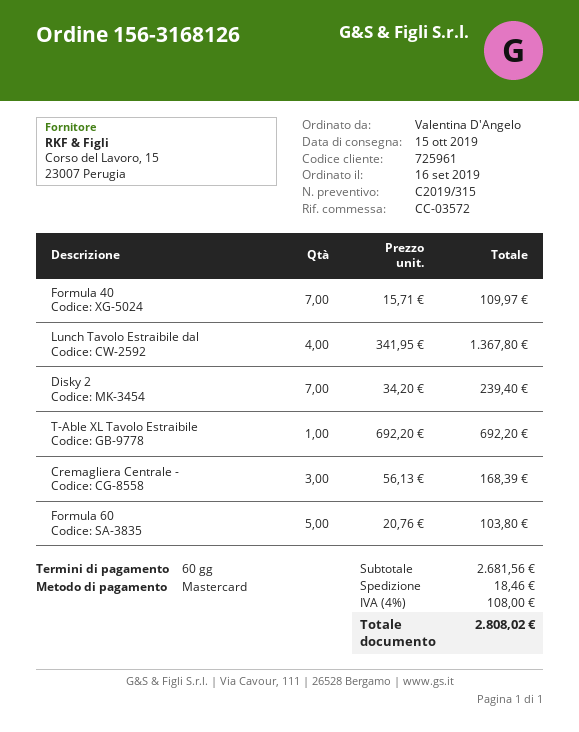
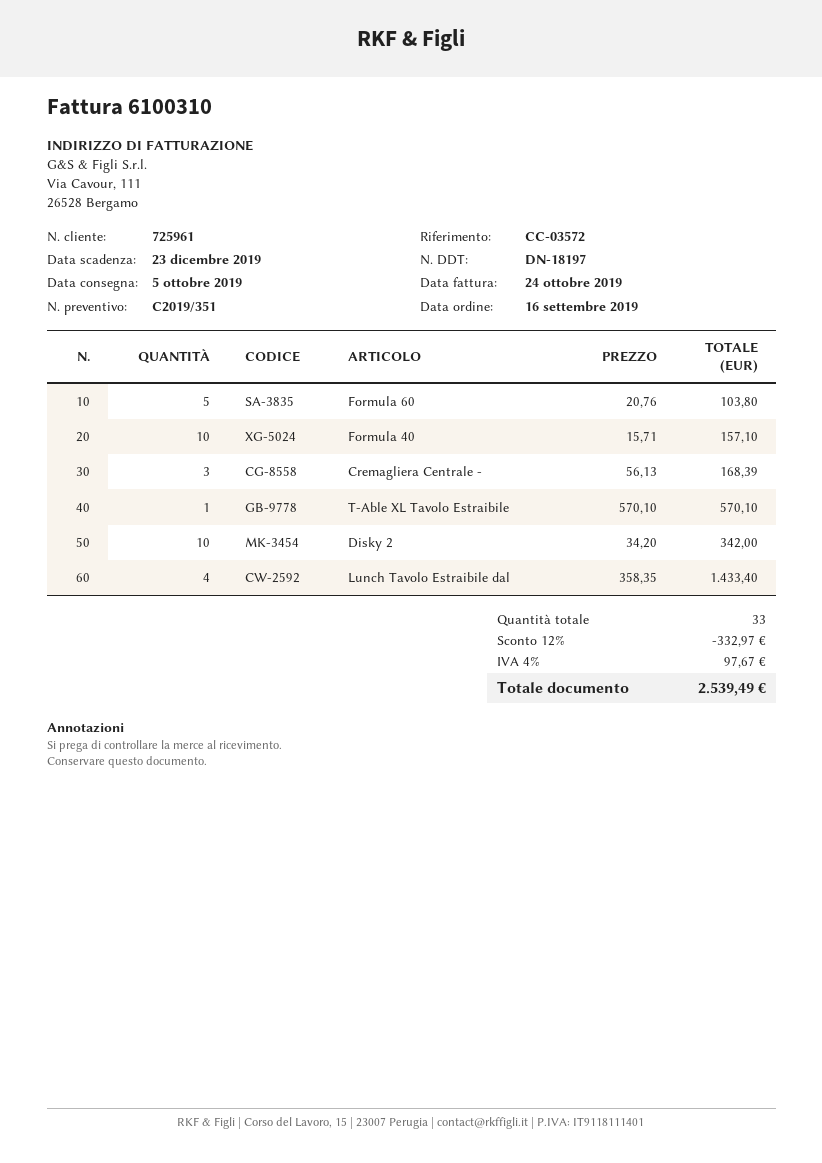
quote number: C2019/315 -> C2019/351
delivery date: 2019-10-15 -> 2019-10-05
Formula 40: 7 x 15.71 = 109.97 -> 10 x 15.71 = 157.10
Lunch Tavolo Estraibile dal: 4 x 341.95 = 1367.80 -> 4 x 358.35 = 1433.40
Disky 2: 7 x 34.20 = 239.40 -> 10 x 34.20 = 342.00
T-Able XL Tavolo Estraibile: 1 x 692.20 = 692.20 -> 1 x 570.10 = 570.10
discount: none -> 12% = 332.97
shipping: 18.46 -> none
tax: 4% = 108.00 -> 4% = 97.67
total: 2808.02 -> 2539.49

